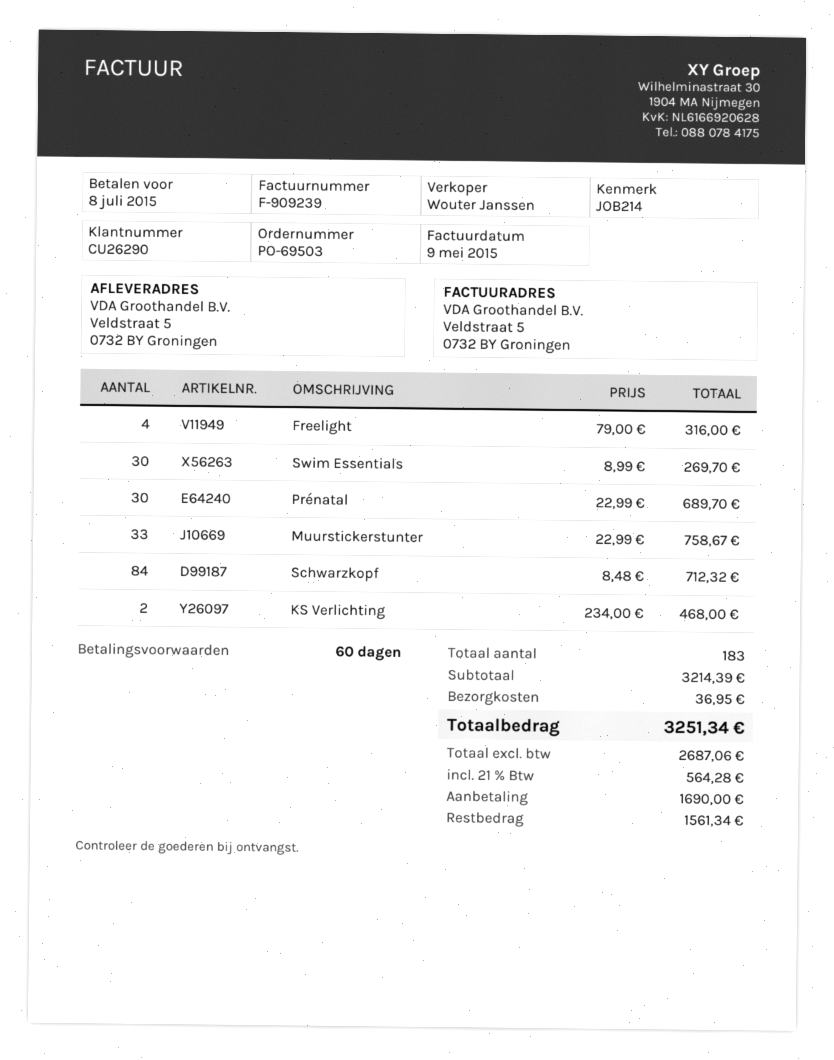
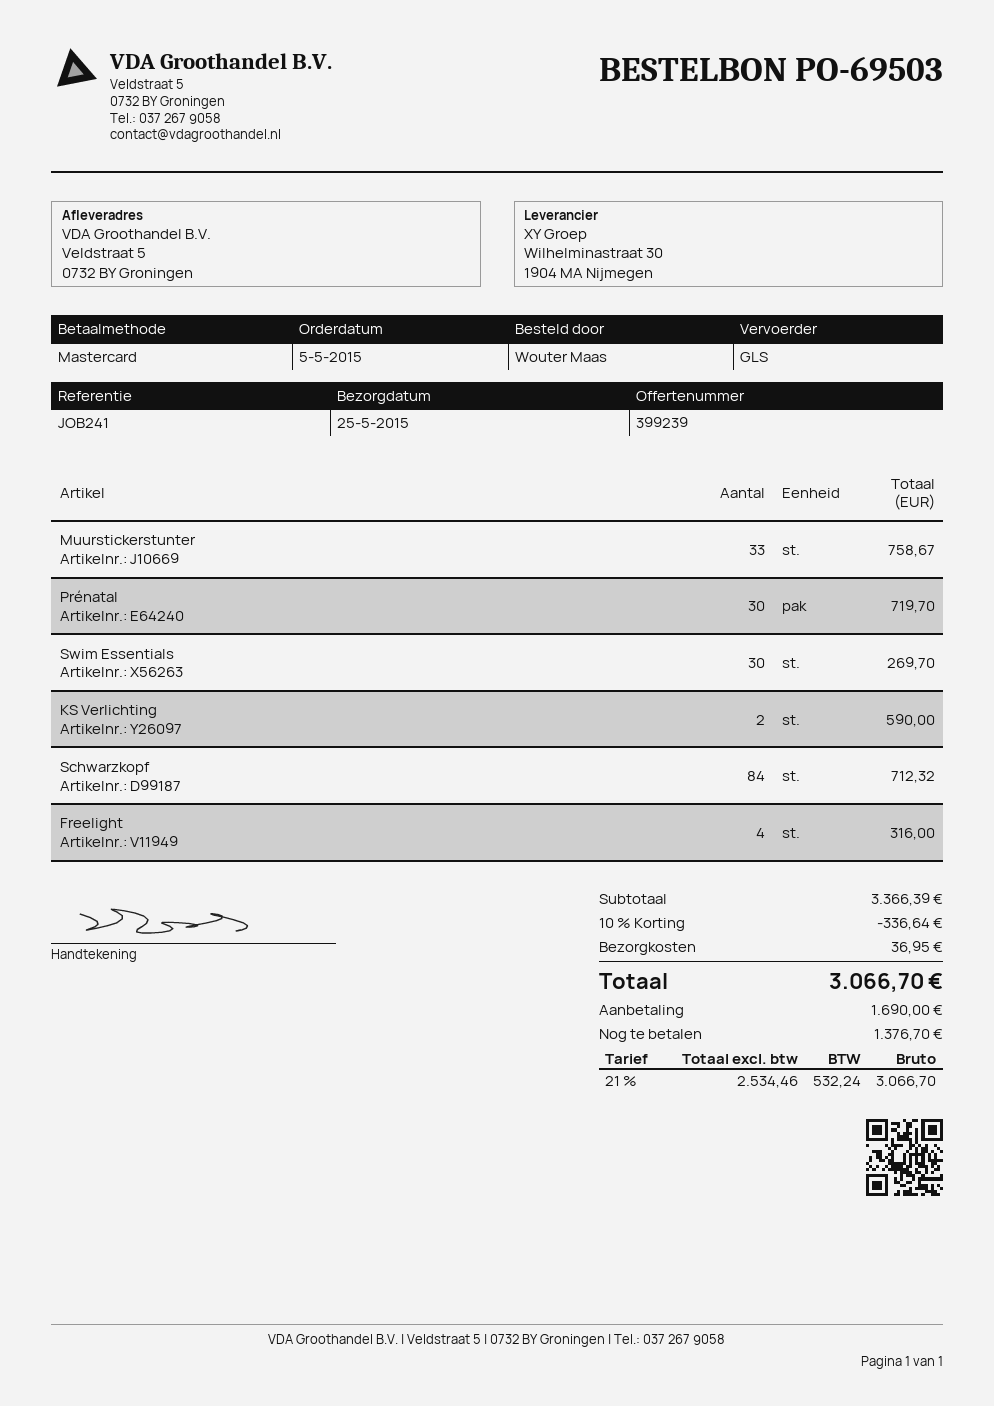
reference: JOB214 -> JOB241
Prénatal: 30 for 689.70 -> 30 for 719.70
KS Verlichting: 2 for 468.00 -> 2 for 590.00
subtotal: 3214.39 -> 3366.39
discount: none -> 10% = 336.64
net: 2687.06 -> 2534.46
tax: 21% = 564.28 -> 21% = 532.24
total: 3251.34 -> 3066.70
balance: 1561.34 -> 1376.70

